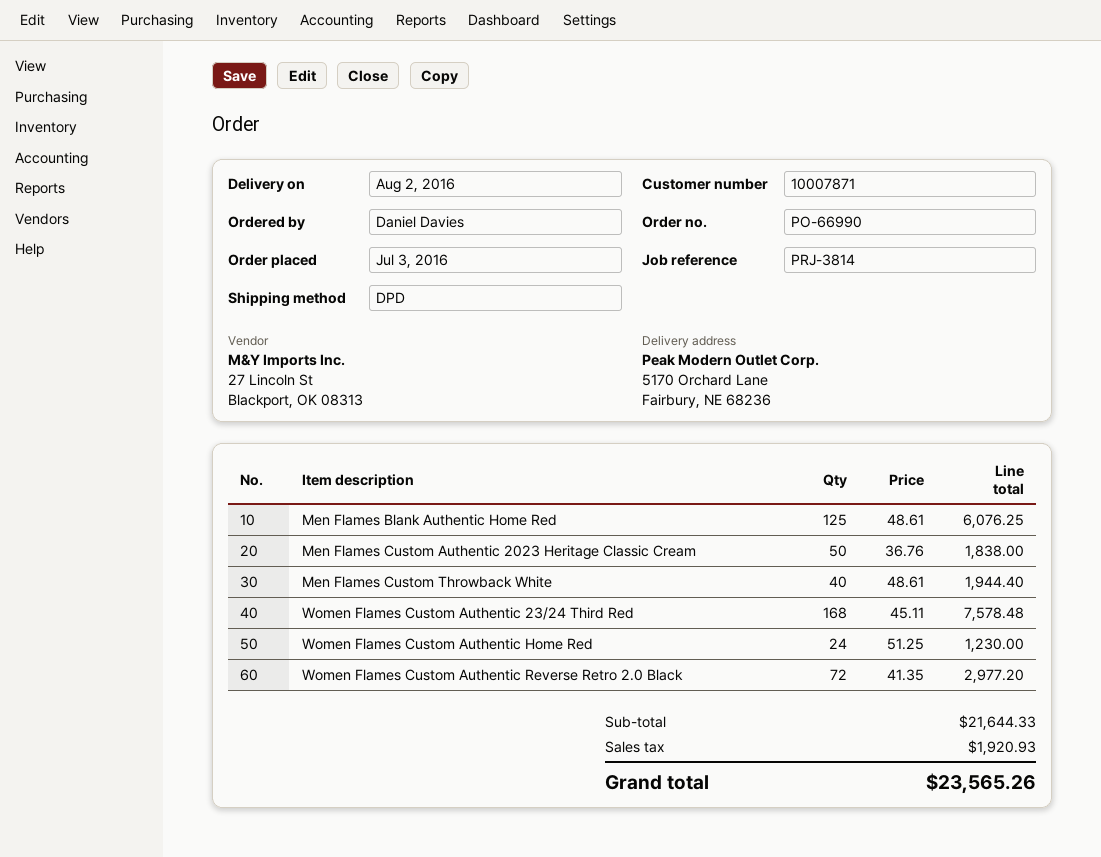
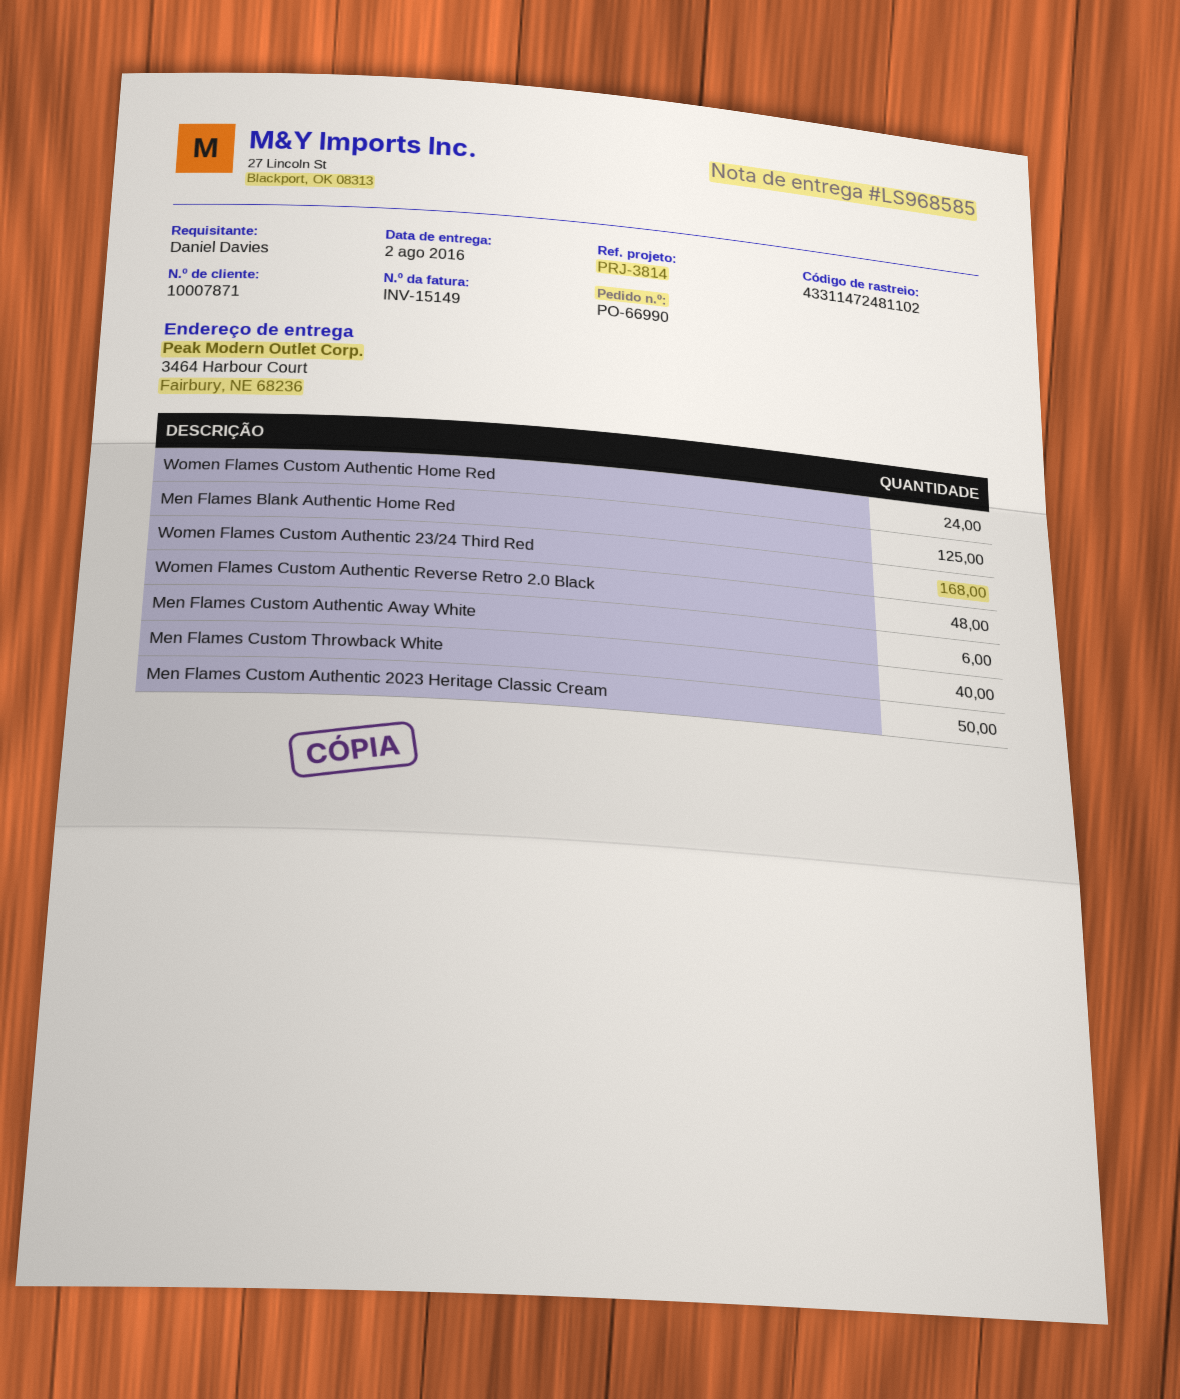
ship to: 5170 Orchard Lane, Fairbury, NE 68236 -> 3464 Harbour Court, Fairbury, NE 68236
Women Flames Custom Authentic Reverse Retro 2.0 Black: 72 -> 48
Men Flames Custom Authentic Away White: none -> 6

